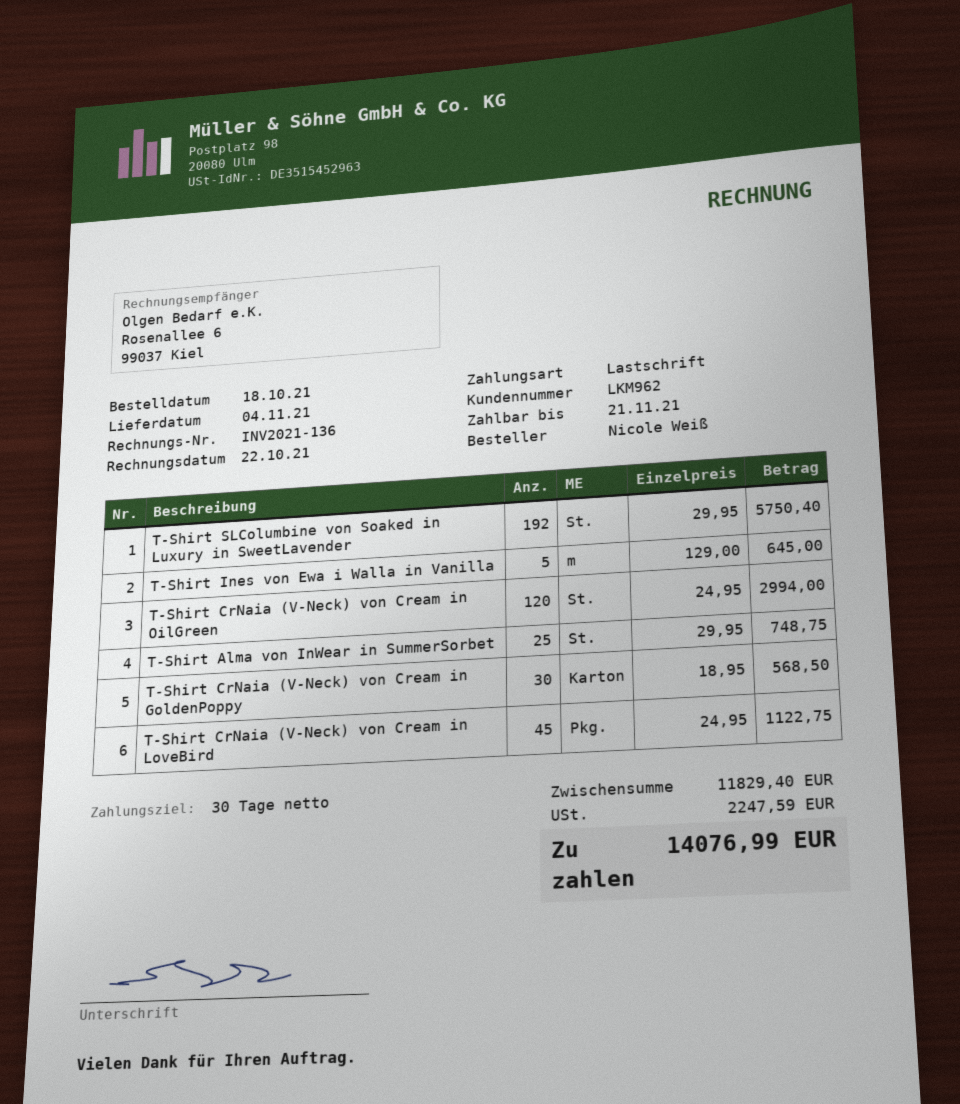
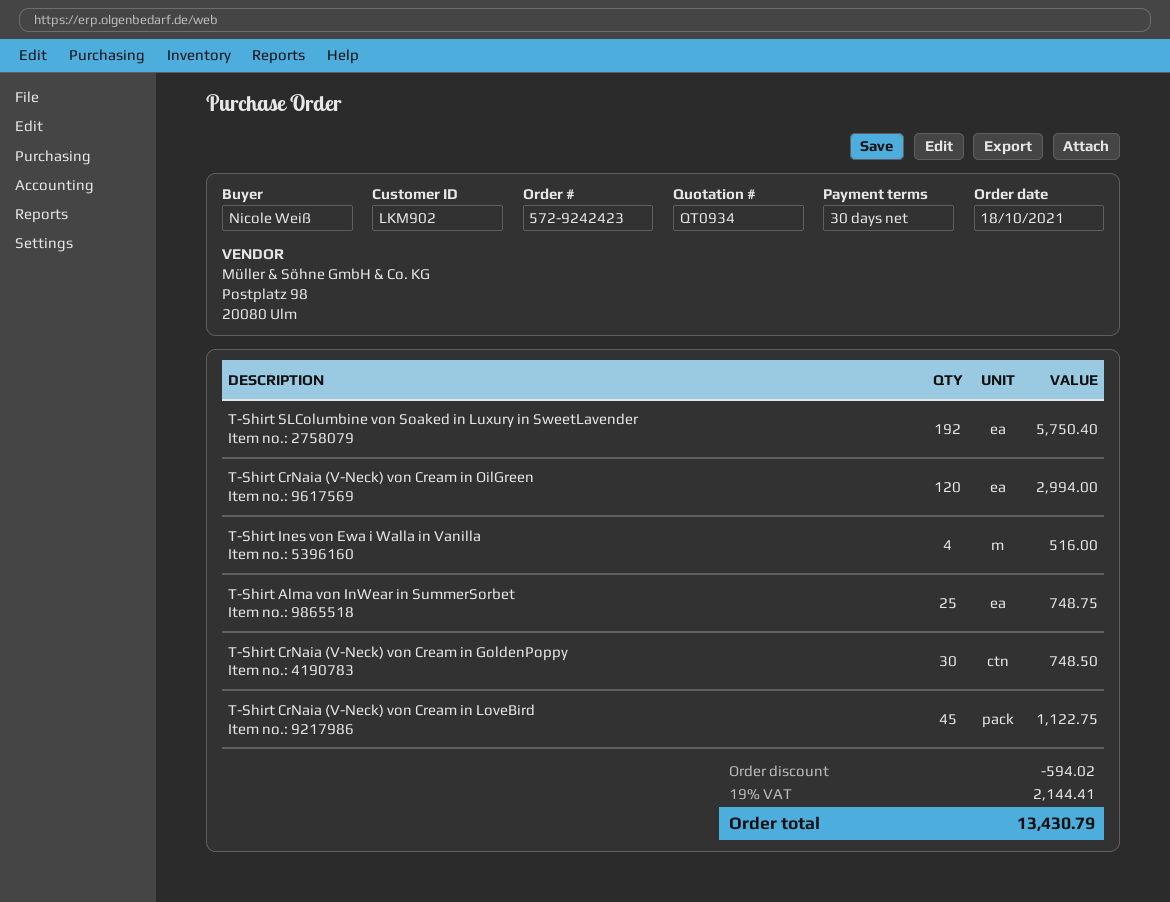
customer number: LKM962 -> LKM902
T-Shirt Ines von Ewa i Walla in Vanilla: 5 for 645.00 -> 4 for 516.00
T-Shirt CrNaia (V-Neck) von Cream in GoldenPoppy: 30 for 568.50 -> 30 for 748.50
discount: none -> 594.02
tax: 2247.59 -> 2144.41
total: 14076.99 -> 13430.79

